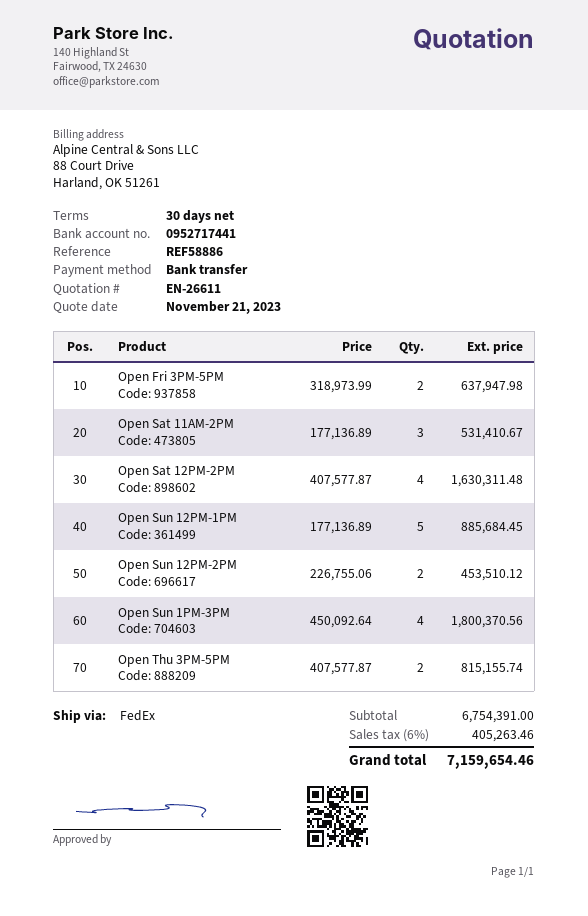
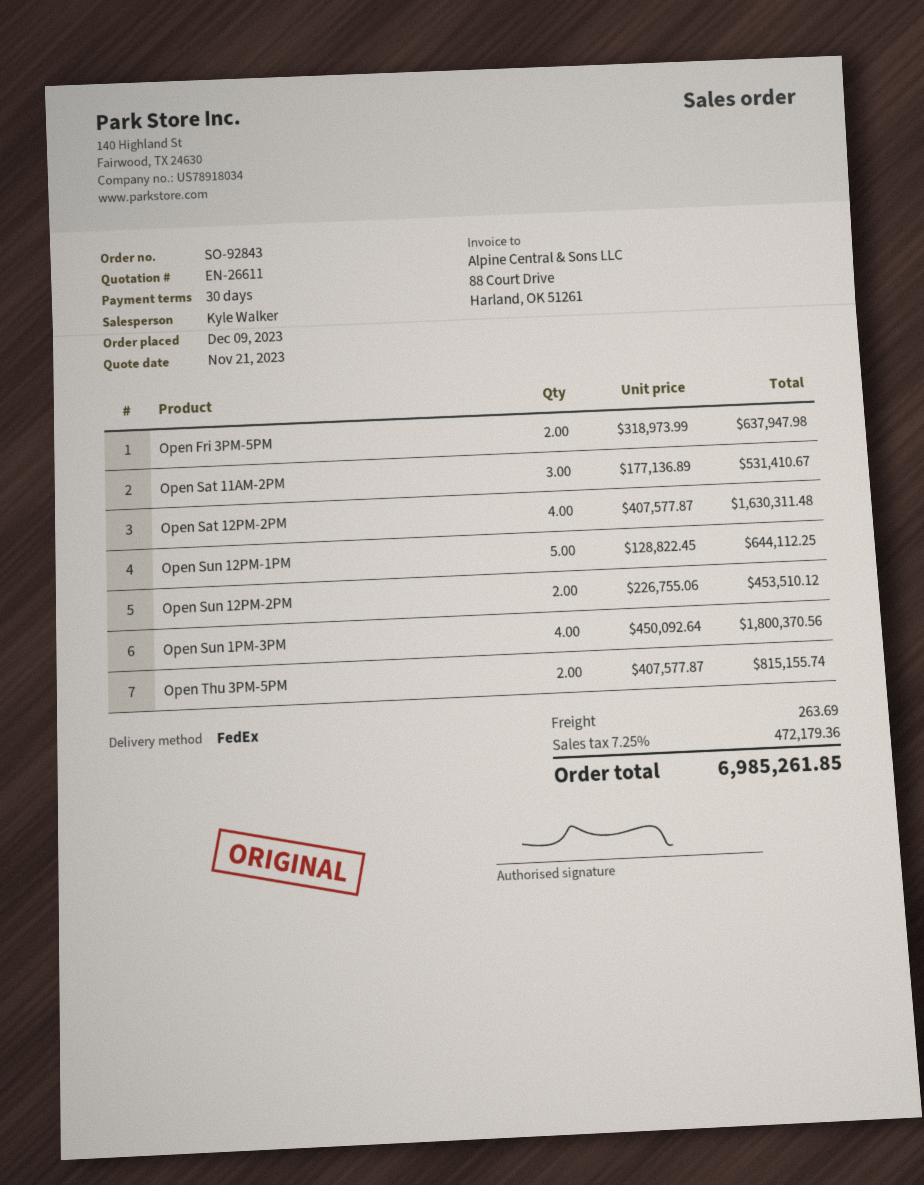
Open Sun 12PM-1PM: 5 x 177136.89 = 885684.45 -> 5 x 128822.45 = 644112.25
shipping: none -> 263.69
tax: 6% = 405263.46 -> 7.25% = 472179.36
total: 7159654.46 -> 6985261.85

